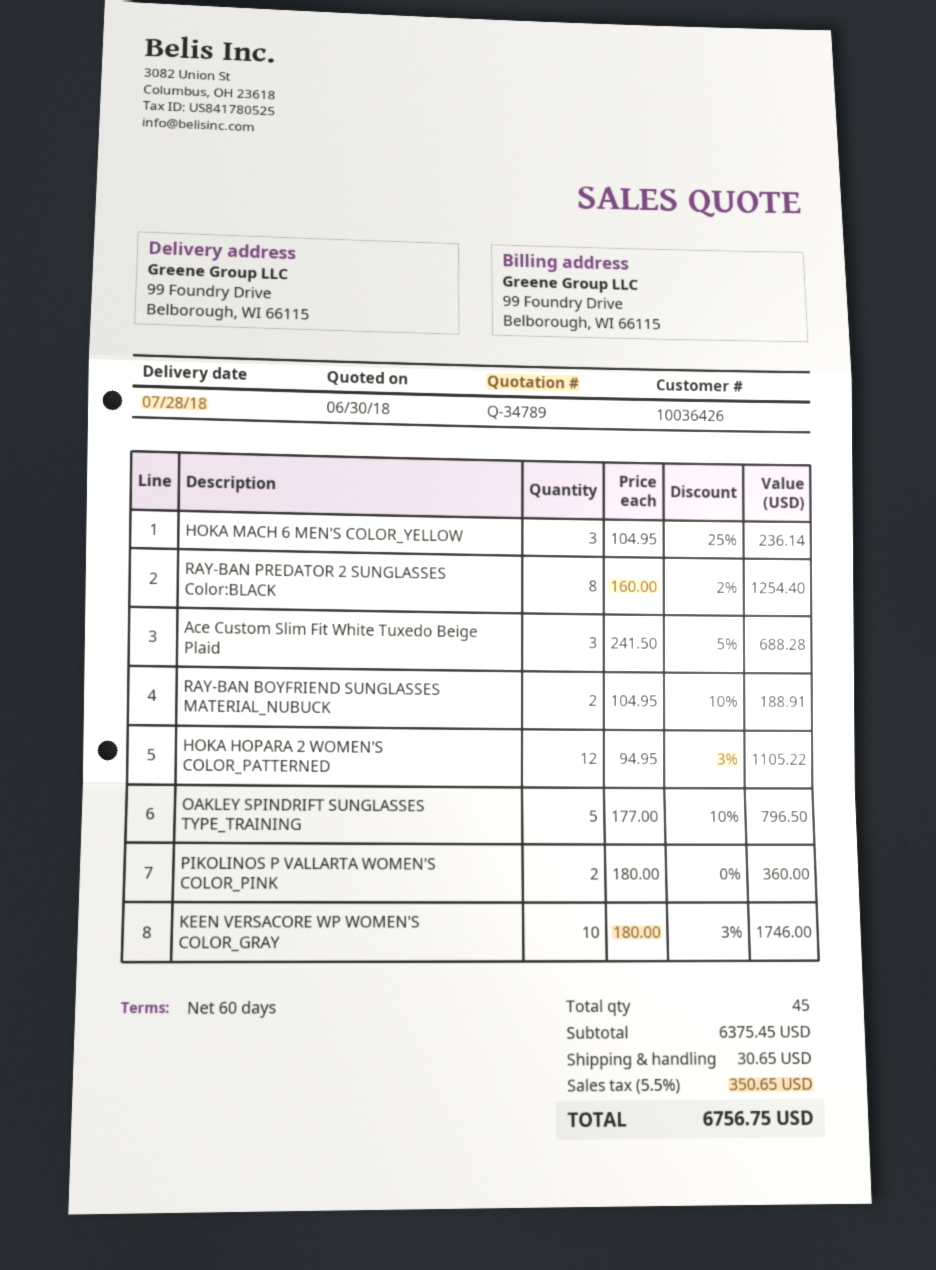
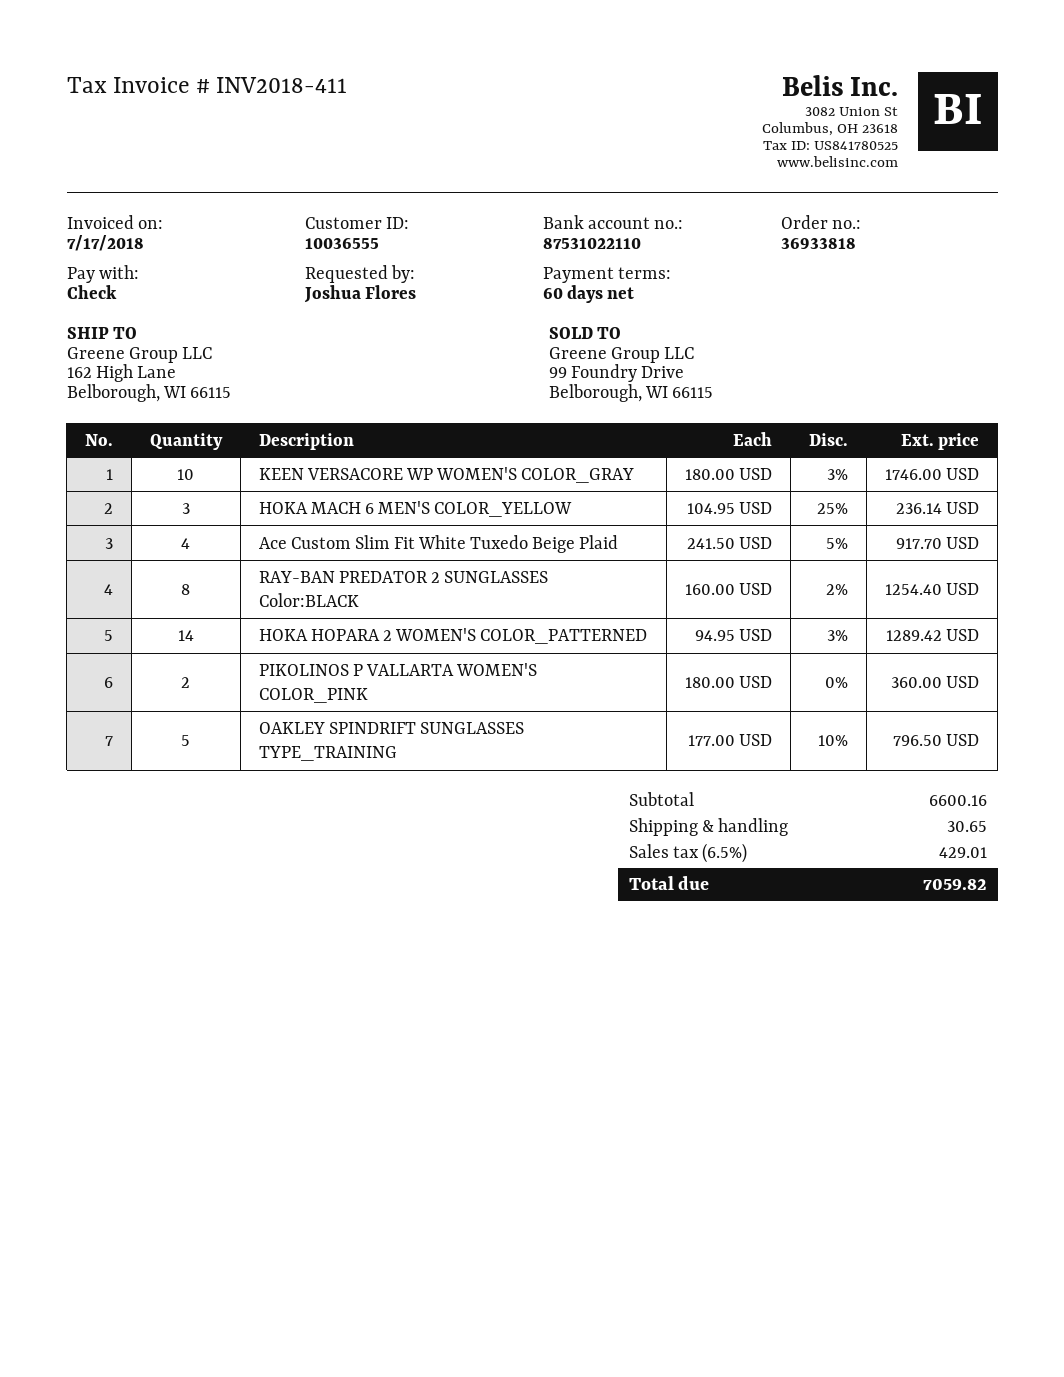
customer number: 10036426 -> 10036555
ship to: 99 Foundry Drive, Belborough, WI 66115 -> 162 High Lane, Belborough, WI 66115
Ace Custom Slim Fit White Tuxedo Beige Plaid: 3 x 241.50 - 5% = 688.28 -> 4 x 241.50 - 5% = 917.70
RAY-BAN BOYFRIEND SUNGLASSES MATERIAL_NUBUCK: 2 x 104.95 - 10% = 188.91 -> none
HOKA HOPARA 2 WOMEN'S COLOR_PATTERNED: 12 x 94.95 - 3% = 1105.22 -> 14 x 94.95 - 3% = 1289.42
subtotal: 6375.45 -> 6600.16
tax: 5.5% = 350.65 -> 6.5% = 429.01
total: 6756.75 -> 7059.82

